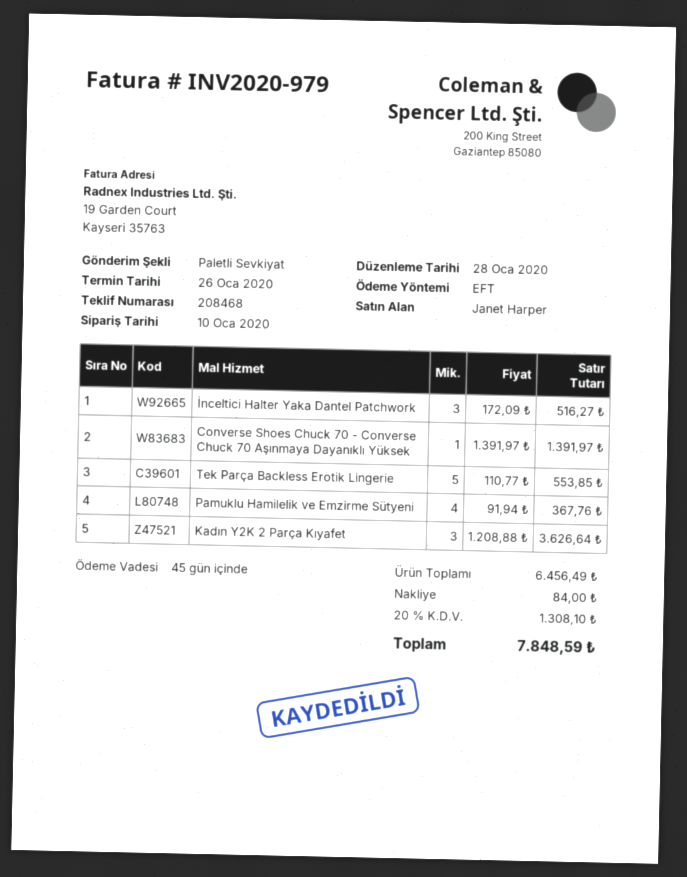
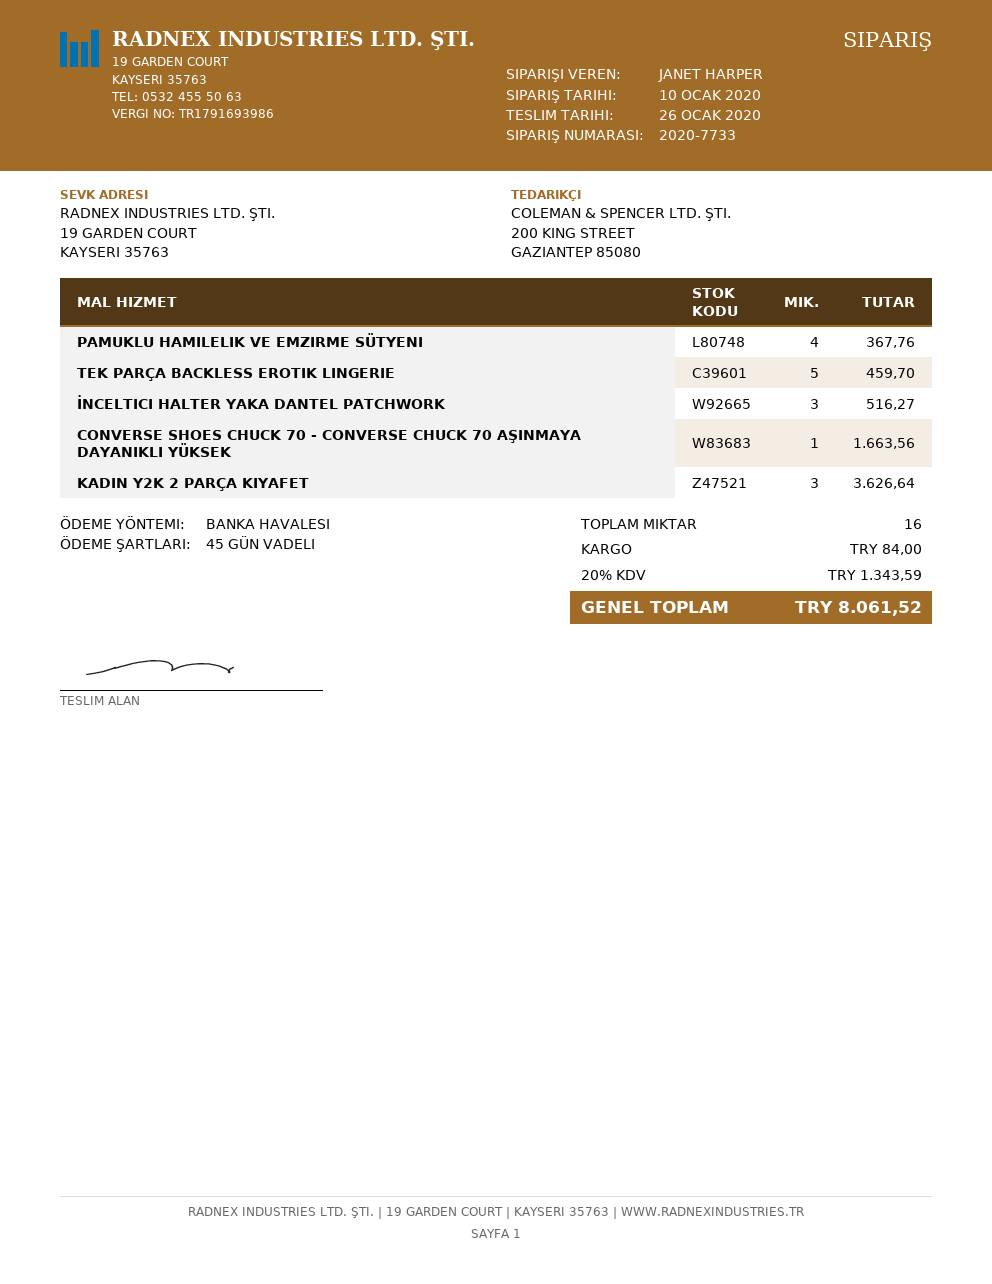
Converse Shoes Chuck 70 - Converse Chuck 70 Aşınmaya Dayanıklı Yüksek: 1 for 1391.97 -> 1 for 1663.56
Tek Parça Backless Erotik Lingerie: 5 for 553.85 -> 5 for 459.70
tax: 20% = 1308.10 -> 20% = 1343.59
total: 7848.59 -> 8061.52

